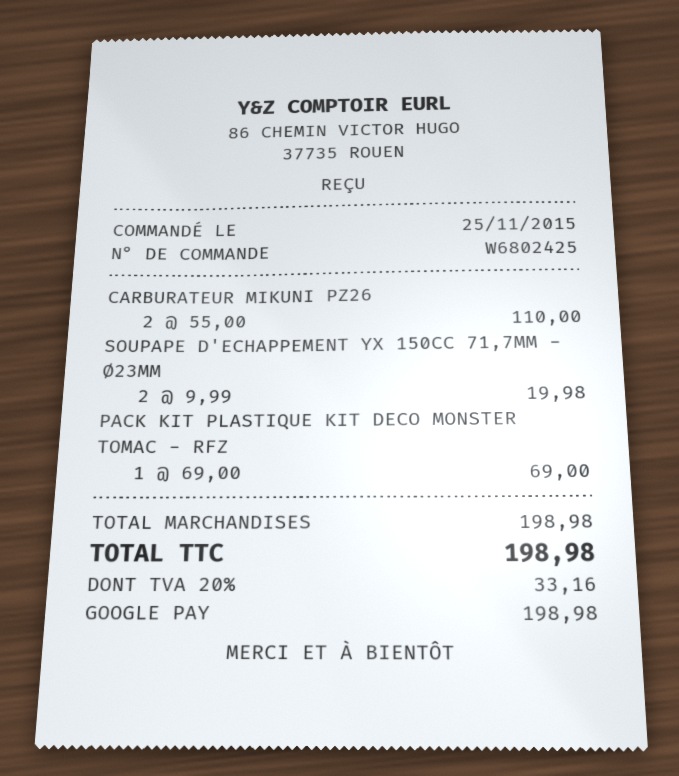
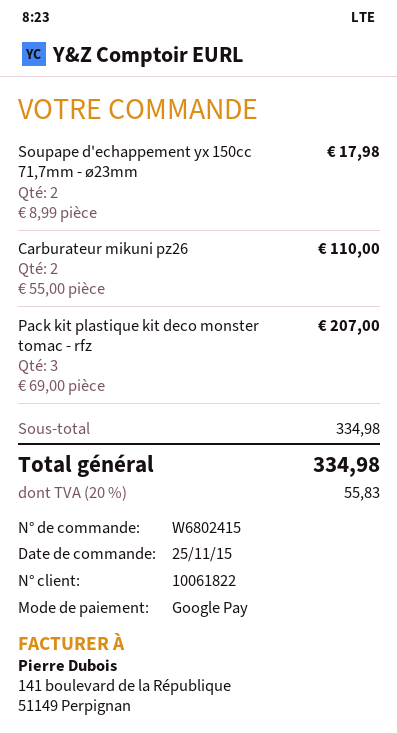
order number: W6802425 -> W6802415
SOUPAPE D'ECHAPPEMENT YX 150CC 71,7MM - Ø23MM: 2 x 9.99 = 19.98 -> 2 x 8.99 = 17.98
PACK KIT PLASTIQUE KIT DECO MONSTER TOMAC - RFZ: 1 x 69.00 = 69.00 -> 3 x 69.00 = 207.00
subtotal: 198.98 -> 334.98
tax: 20% = 33.16 -> 20% = 55.83
total: 198.98 -> 334.98

